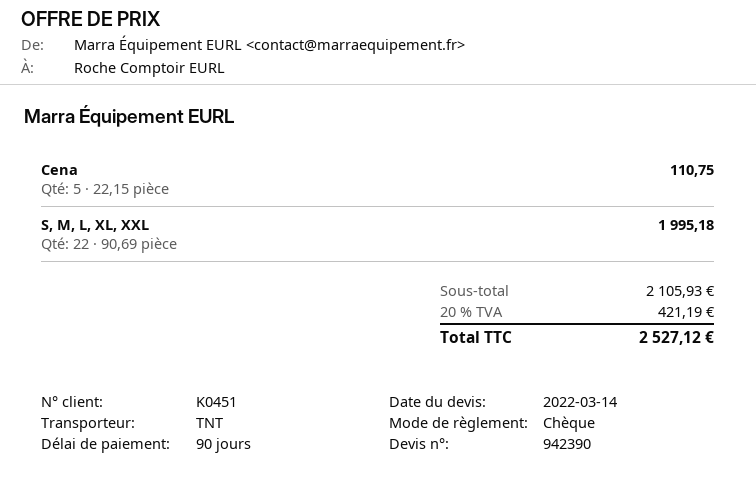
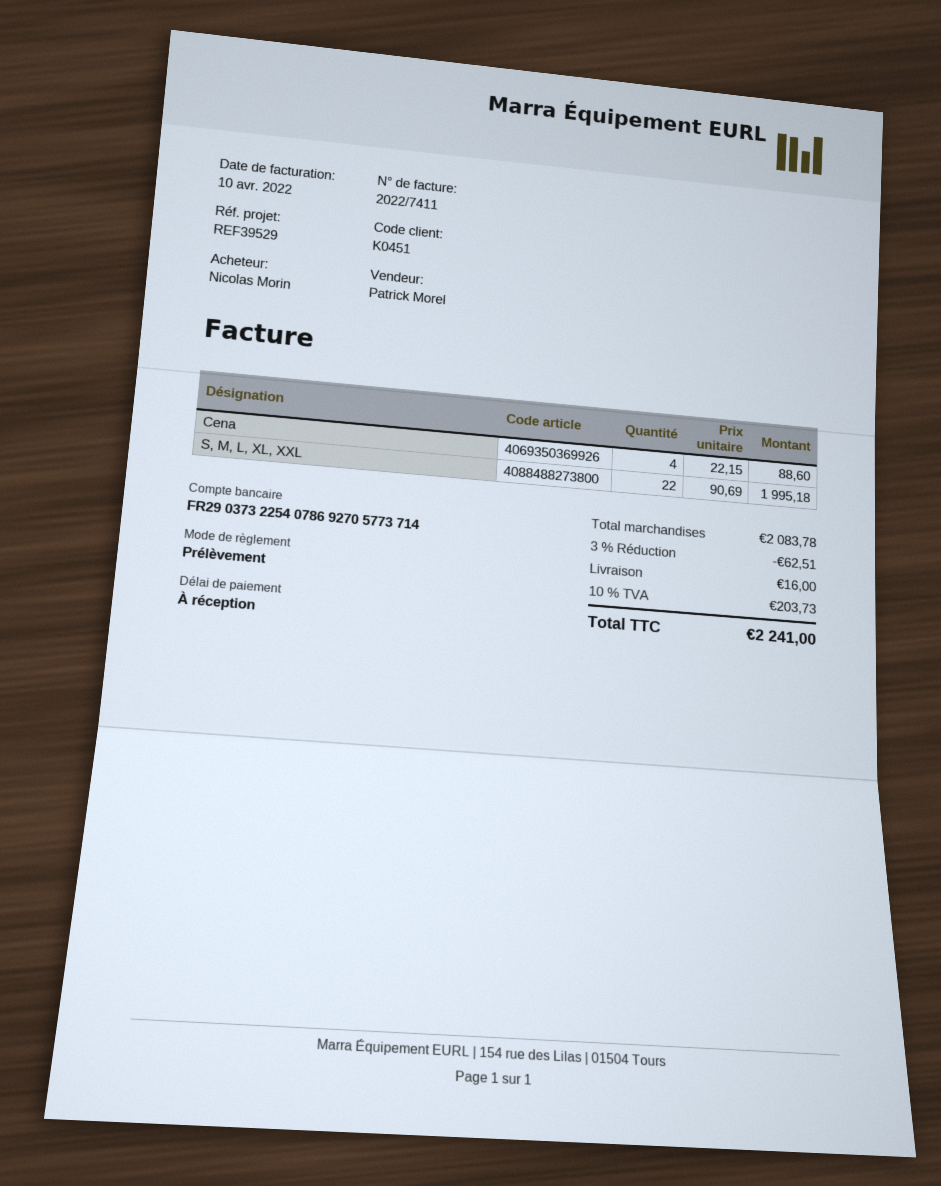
payment terms: 90 days -> on receipt
payment method: cheque -> direct debit
Cena: 5 x 22.15 = 110.75 -> 4 x 22.15 = 88.60
subtotal: 2105.93 -> 2083.78
discount: none -> 3% = 62.51
shipping: none -> 16.00
tax: 20% = 421.19 -> 10% = 203.73
total: 2527.12 -> 2241.00

